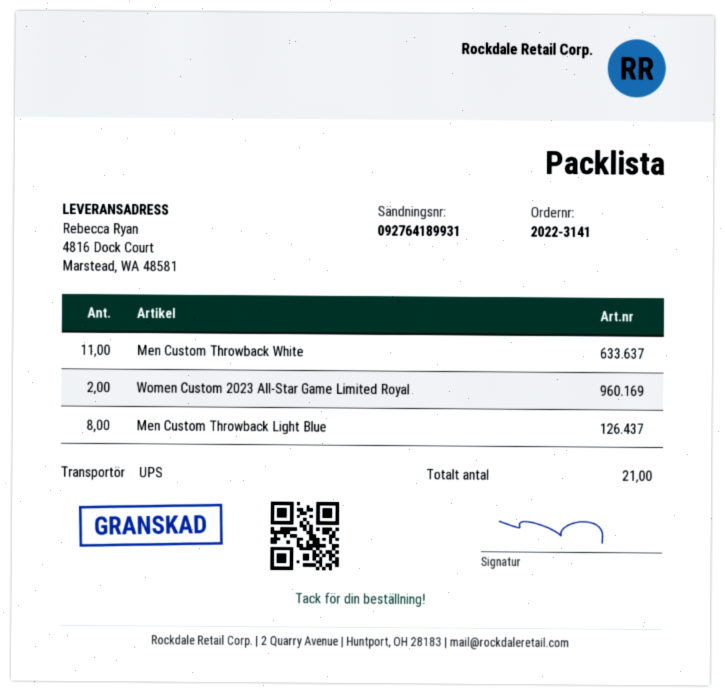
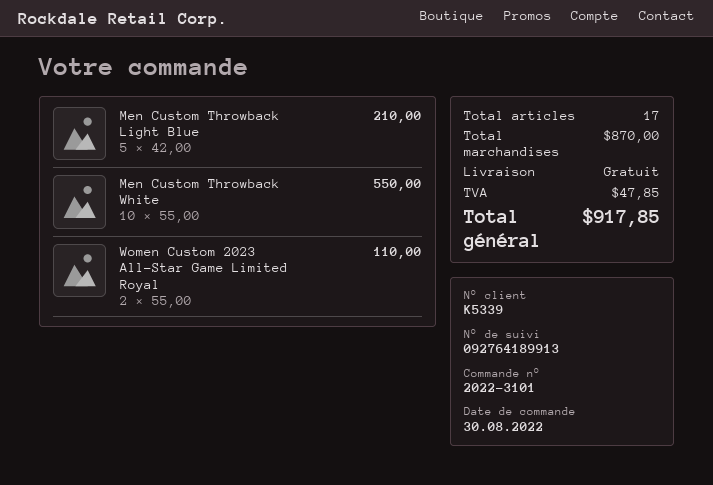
order number: 2022-3141 -> 2022-3101
tracking number: 092764189931 -> 092764189913
Men Custom Throwback White: 11 -> 10
Men Custom Throwback Light Blue: 8 -> 5
total quantity: 21 -> 17

